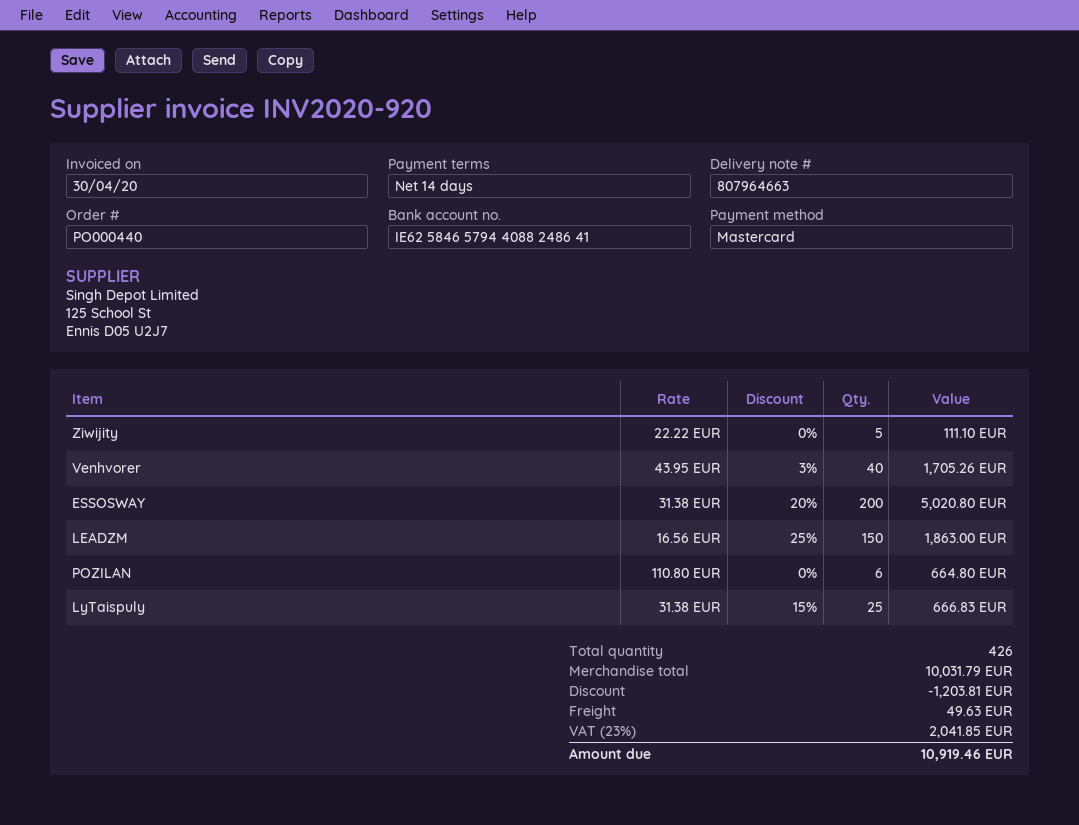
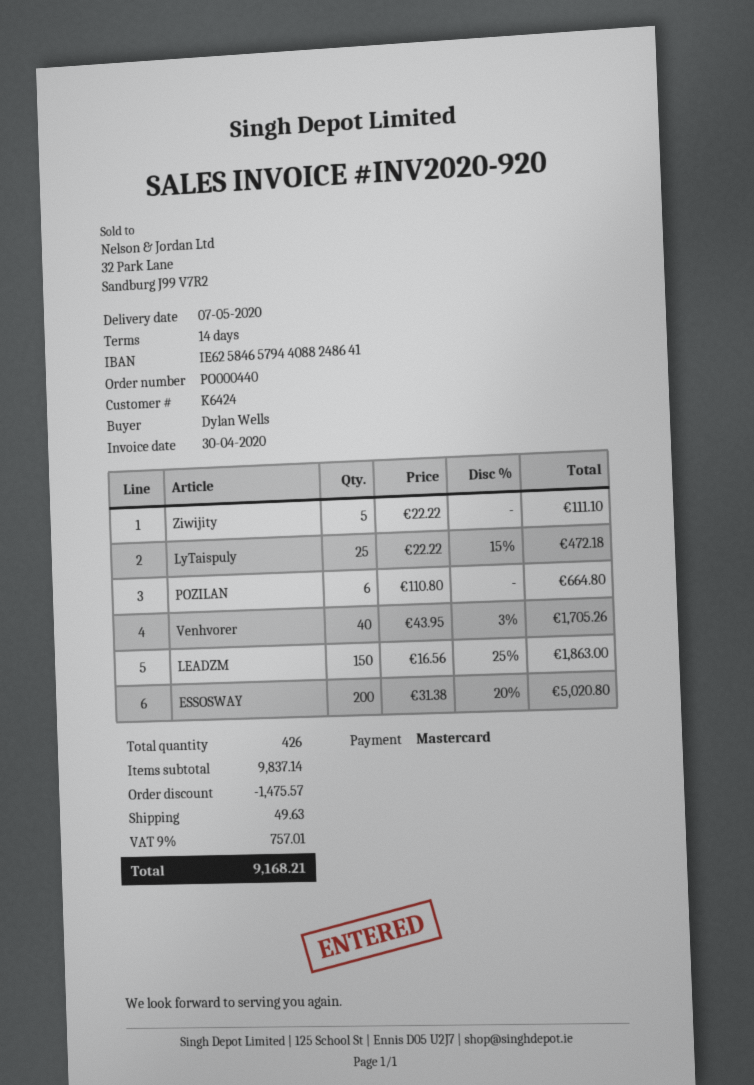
LyTaispuly: 25 x 31.38 - 15% = 666.83 -> 25 x 22.22 - 15% = 472.18
subtotal: 10031.79 -> 9837.14
discount: 1203.81 -> 1475.57
tax: 23% = 2041.85 -> 9% = 757.01
total: 10919.46 -> 9168.21

